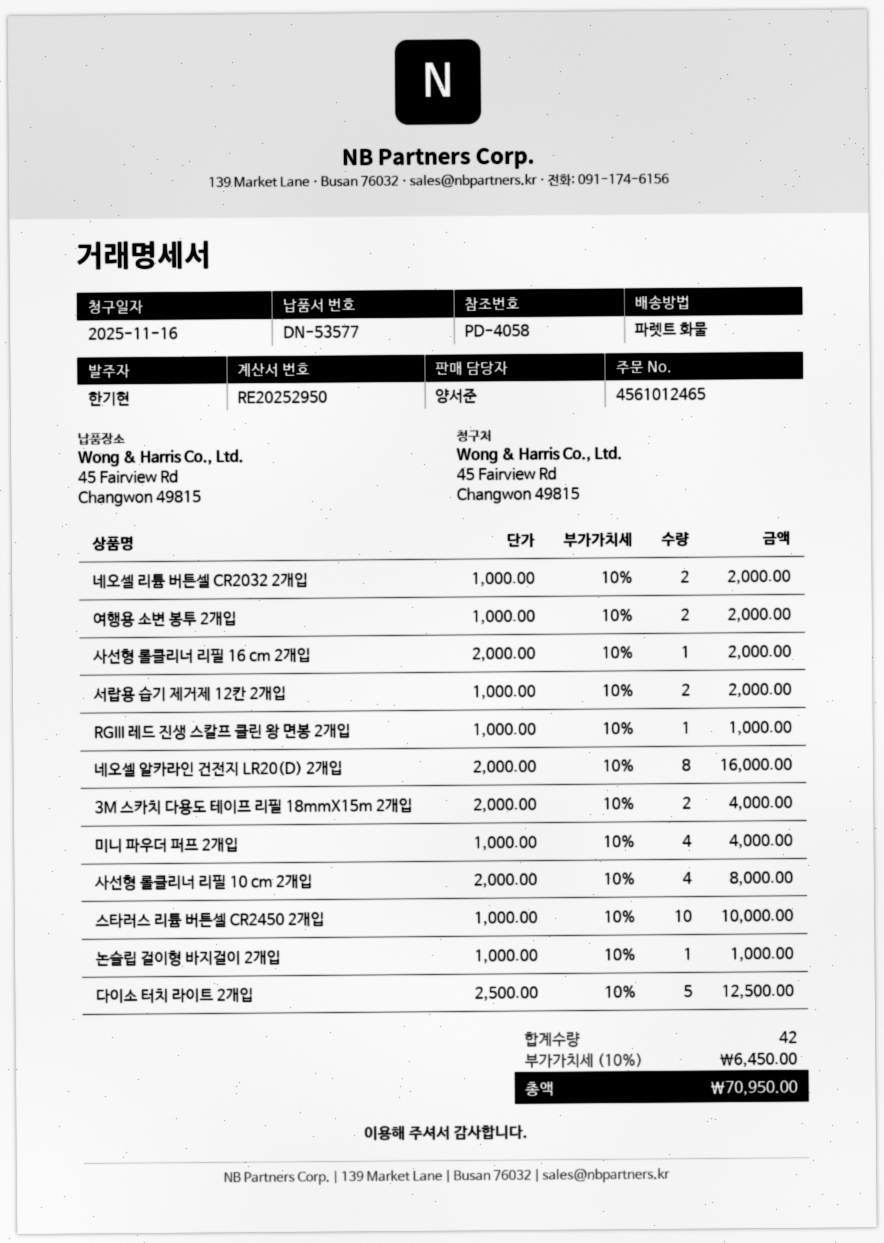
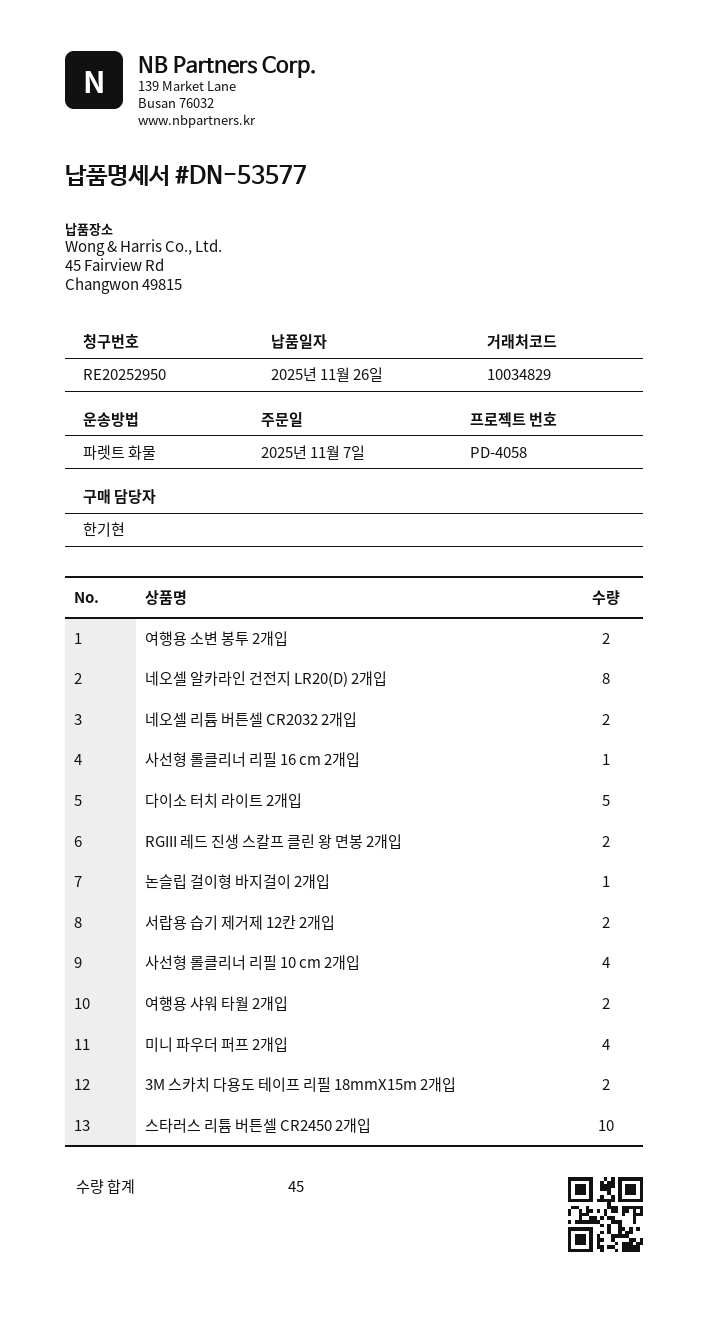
RGIII 레드 진생 스칼프 클린 왕 면봉 2개입: 1 -> 2
여행용 샤워 타월 2개입: none -> 2
total quantity: 42 -> 45

